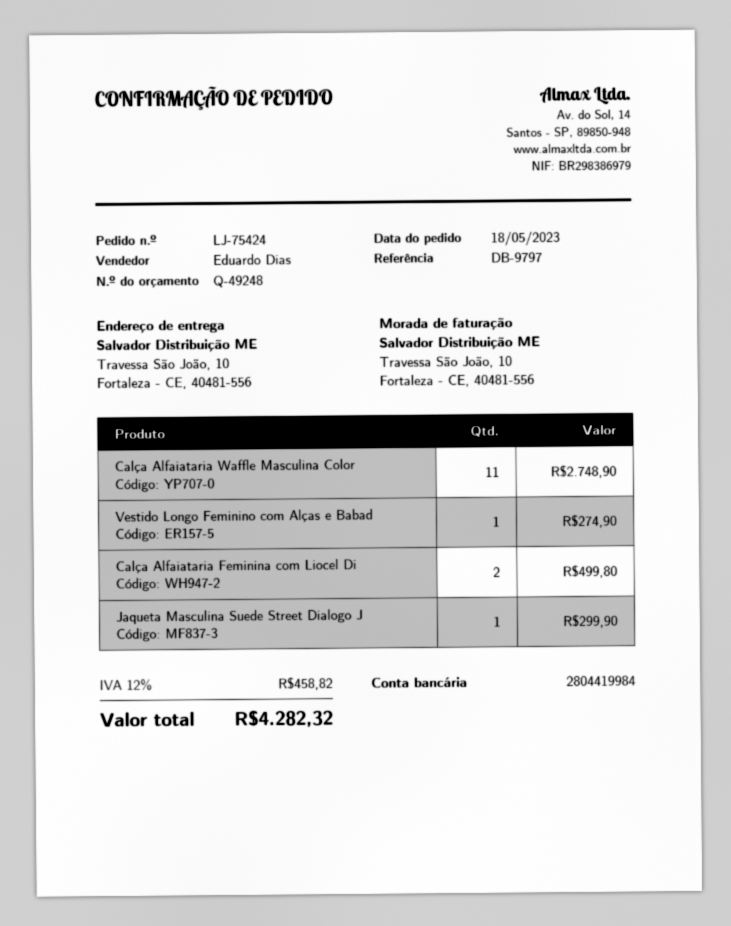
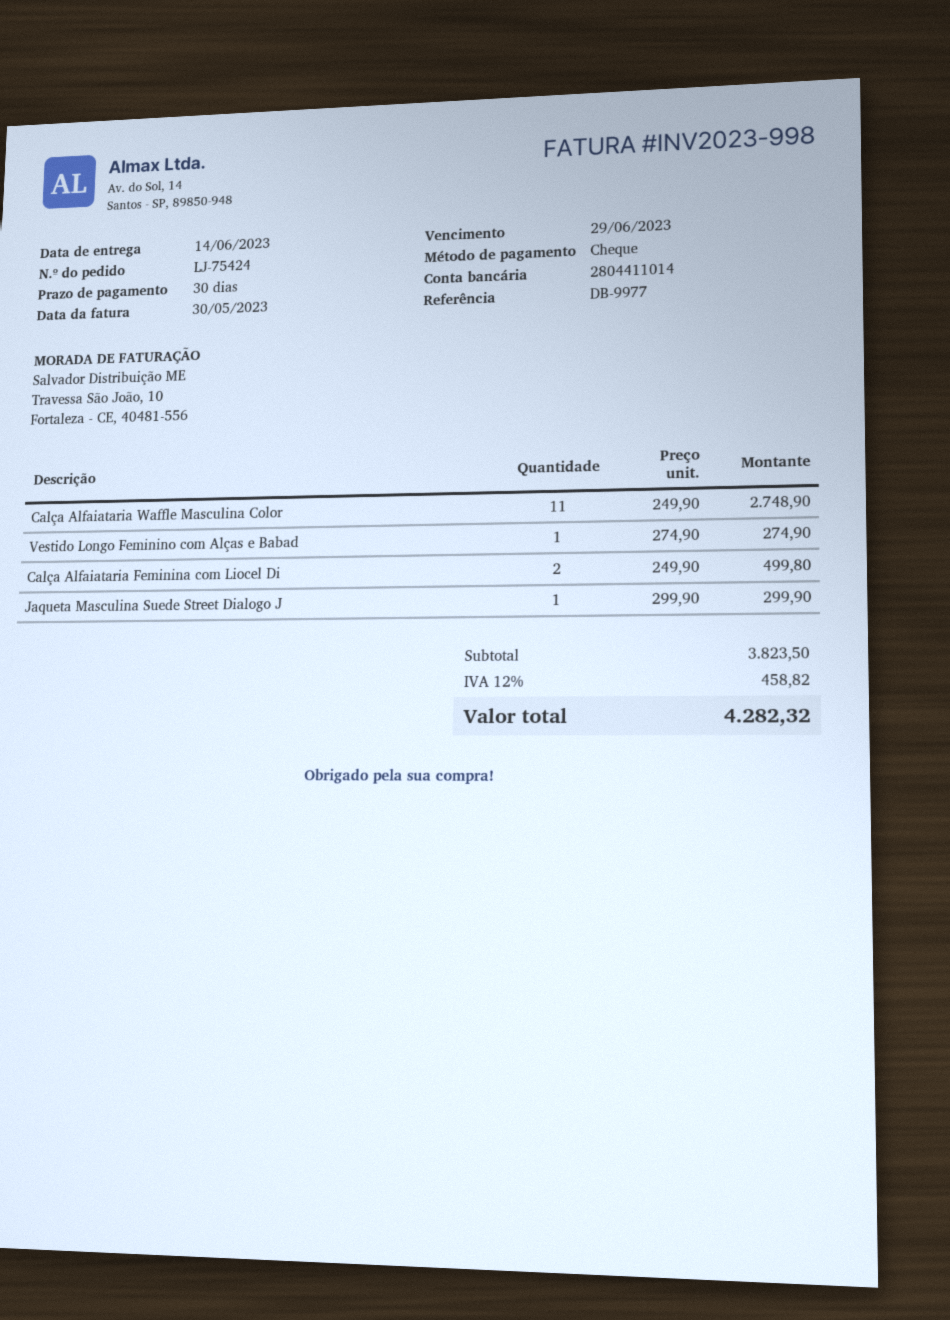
reference: DB-9797 -> DB-9977
bank account: 2804419984 -> 2804411014

